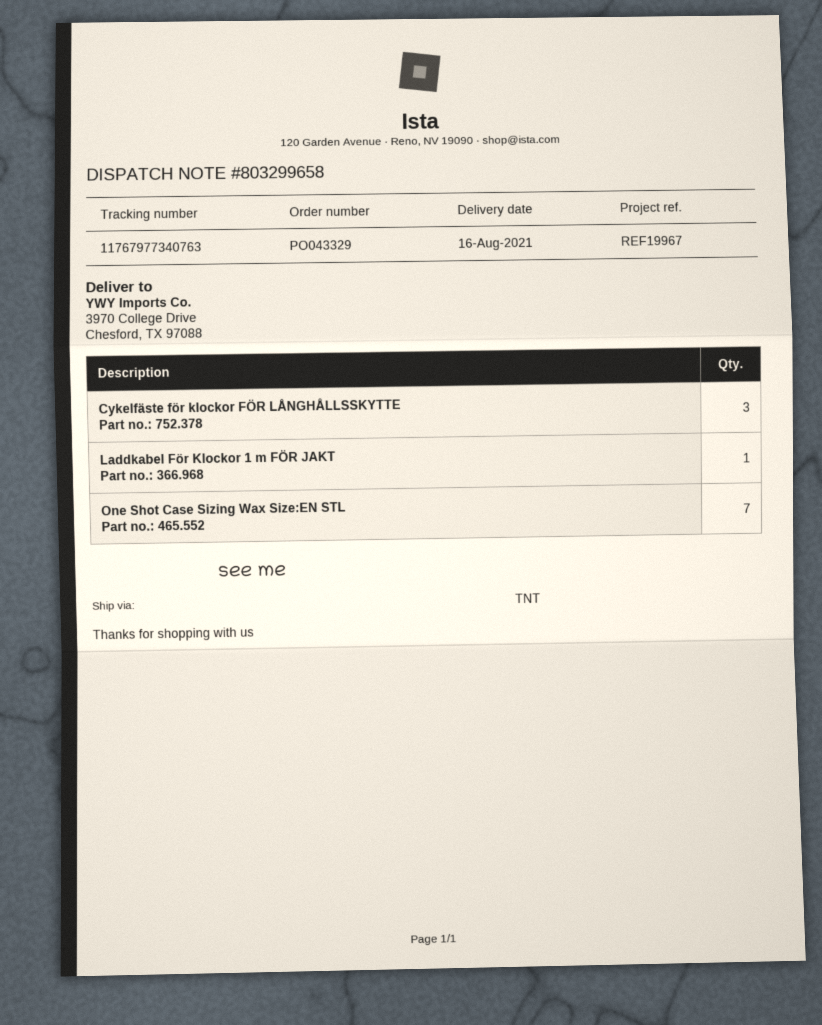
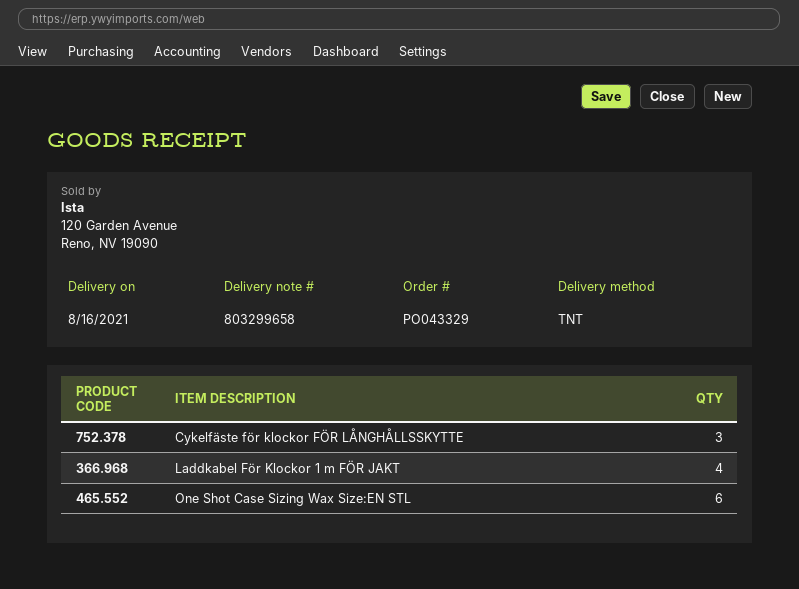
Laddkabel För Klockor 1 m FÖR JAKT: 1 -> 4
One Shot Case Sizing Wax Size:EN STL: 7 -> 6

